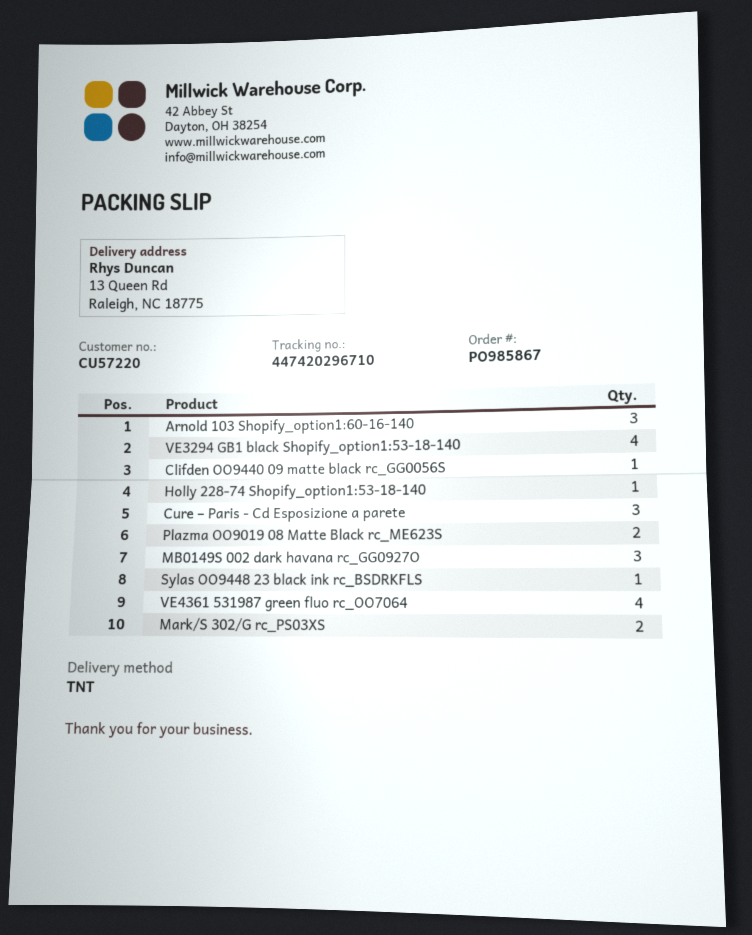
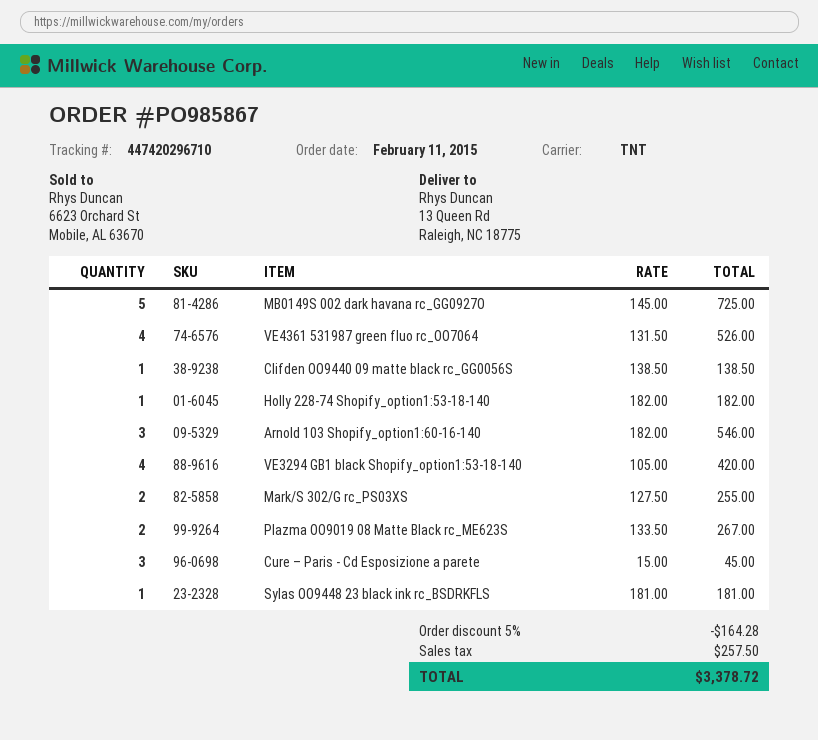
MB0149S 002 dark havana rc_GG0927O: 3 -> 5

